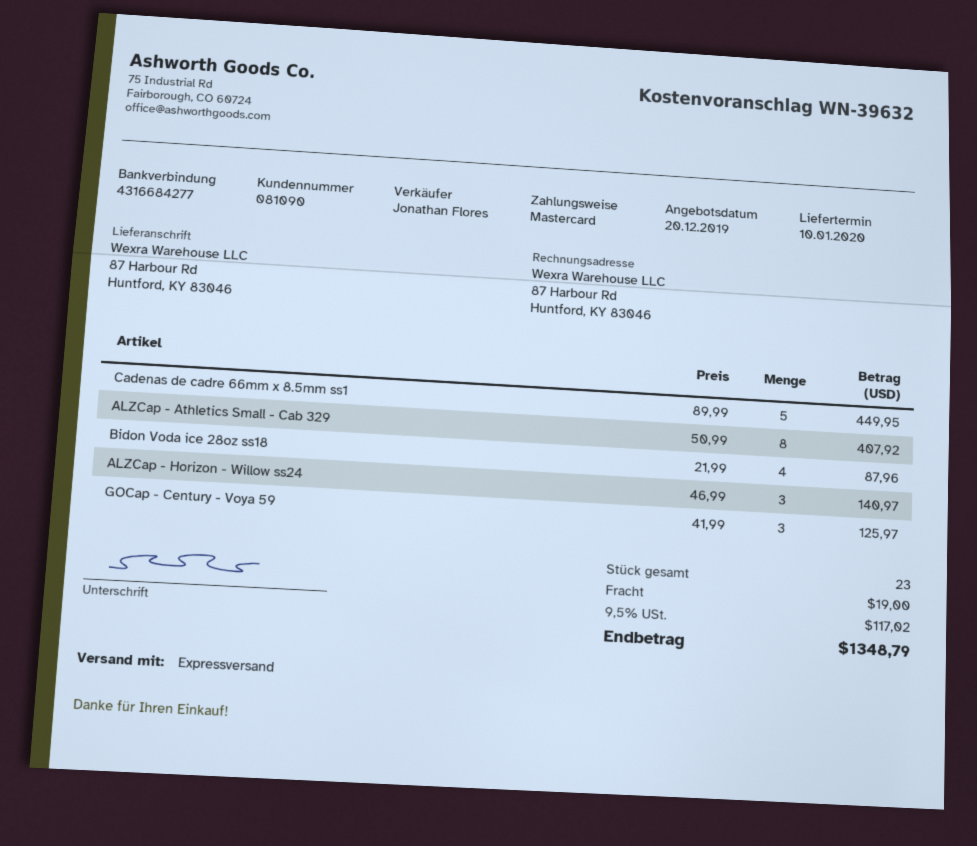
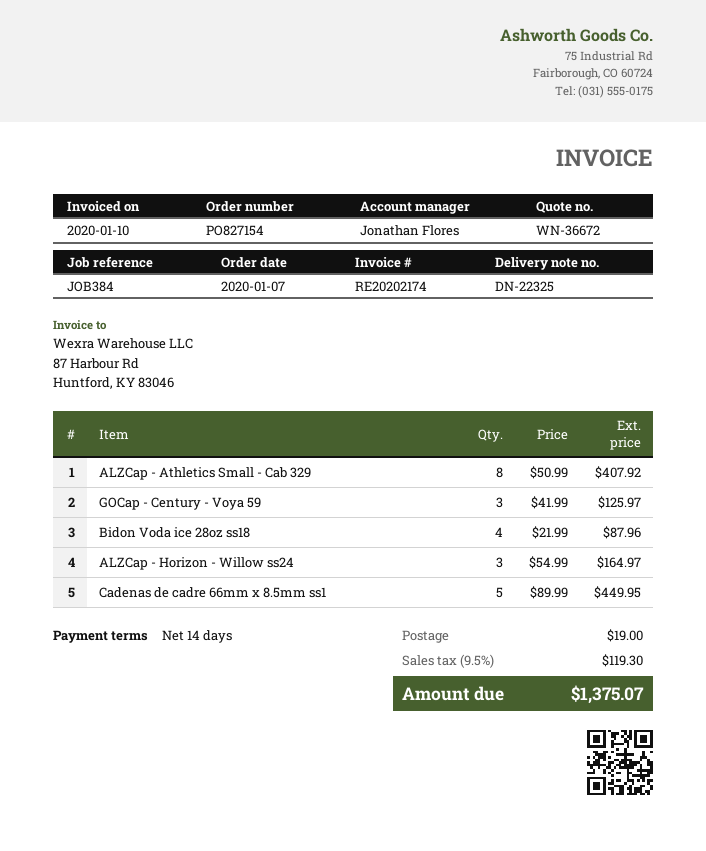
quote number: WN-39632 -> WN-36672
ALZCap - Horizon - Willow ss24: 3 x 46.99 = 140.97 -> 3 x 54.99 = 164.97
tax: 9.5% = 117.02 -> 9.5% = 119.30
total: 1348.79 -> 1375.07

